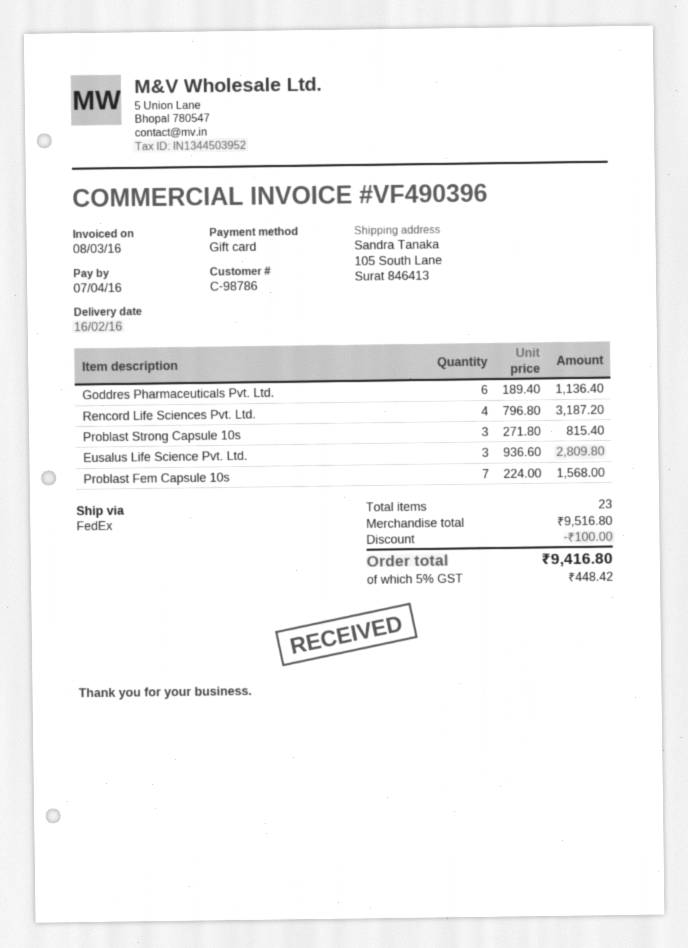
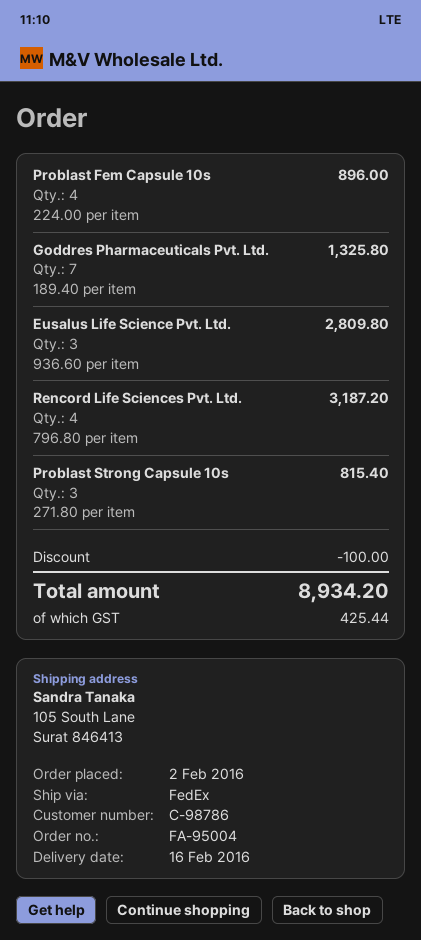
Goddres Pharmaceuticals Pvt. Ltd.: 6 x 189.40 = 1136.40 -> 7 x 189.40 = 1325.80
Problast Fem Capsule 10s: 7 x 224.00 = 1568.00 -> 4 x 224.00 = 896.00
tax: 448.42 -> 425.44
total: 9416.80 -> 8934.20

